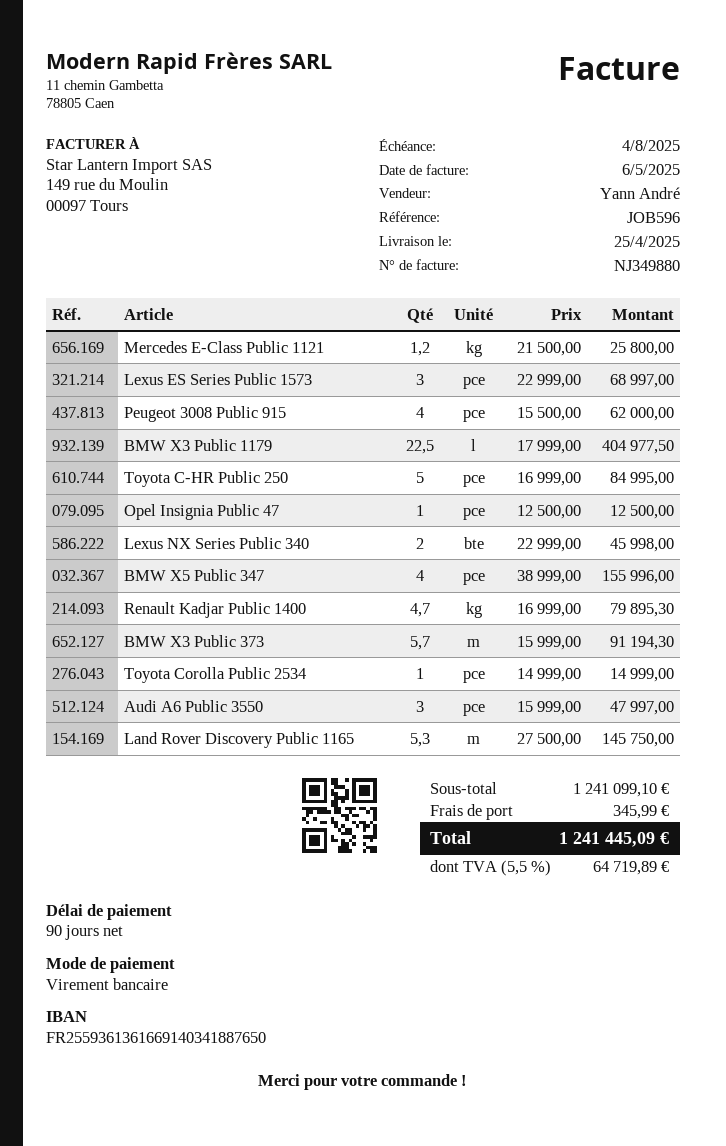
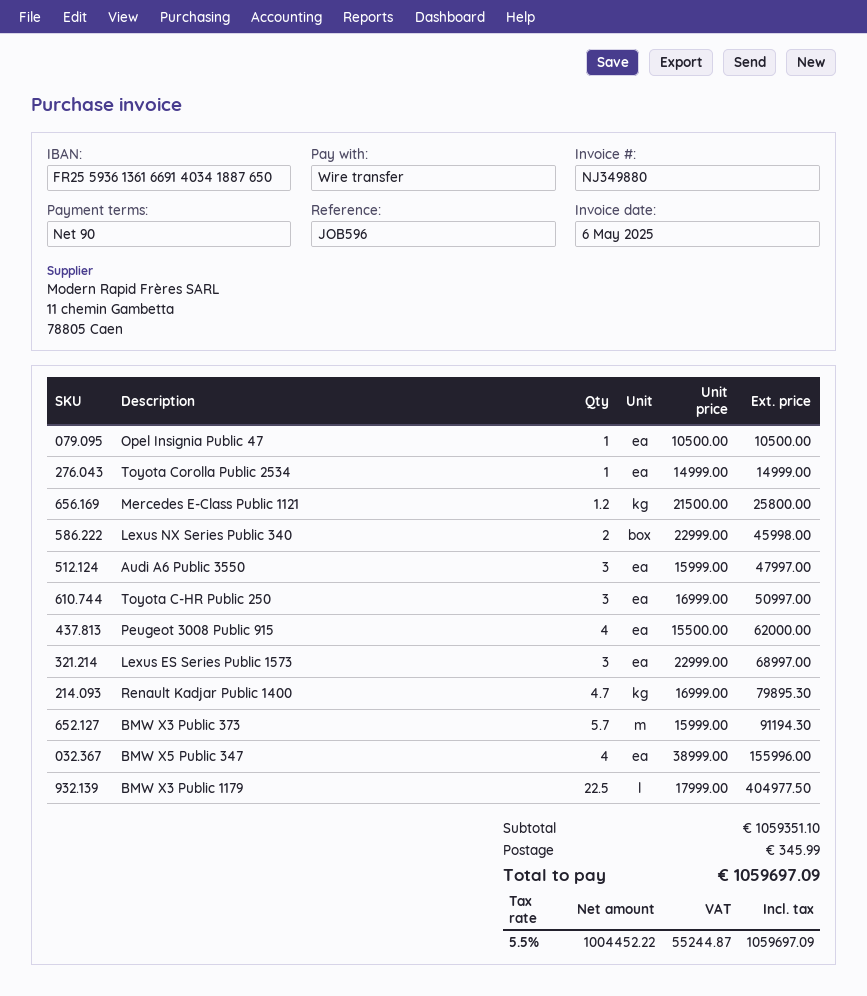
Toyota C-HR Public 250: 5 x 16999.00 = 84995.00 -> 3 x 16999.00 = 50997.00
Opel Insignia Public 47: 1 x 12500.00 = 12500.00 -> 1 x 10500.00 = 10500.00
Land Rover Discovery Public 1165: 5.3 x 27500.00 = 145750.00 -> none
subtotal: 1241099.10 -> 1059351.10
tax: 5.5% = 64719.89 -> 5.5% = 55244.87
total: 1241445.09 -> 1059697.09

